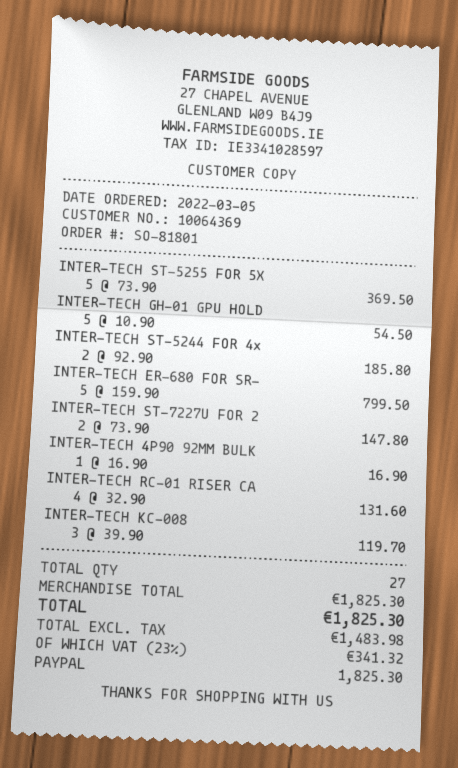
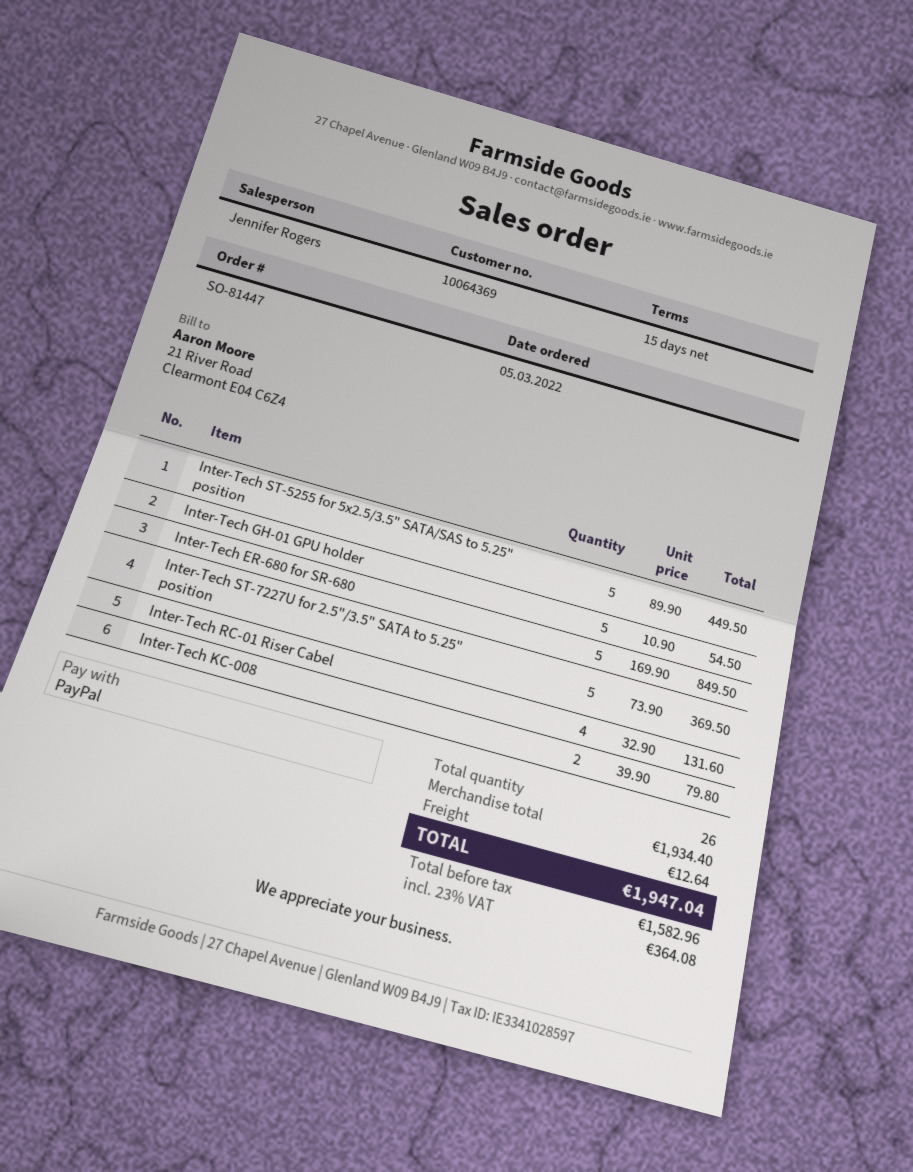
order number: SO-81801 -> SO-81447
INTER-TECH ST-5255 FOR 5X: 5 x 73.90 = 369.50 -> 5 x 89.90 = 449.50
INTER-TECH ST-5244 FOR 4×: 2 x 92.90 = 185.80 -> none
INTER-TECH ER-680 FOR SR-: 5 x 159.90 = 799.50 -> 5 x 169.90 = 849.50
INTER-TECH ST-7227U FOR 2: 2 x 73.90 = 147.80 -> 5 x 73.90 = 369.50
INTER-TECH 4P90 92MM BULK: 1 x 16.90 = 16.90 -> none
INTER-TECH KC-008: 3 x 39.90 = 119.70 -> 2 x 39.90 = 79.80
total quantity: 27 -> 26
subtotal: 1825.30 -> 1934.40
shipping: none -> 12.64
net: 1483.98 -> 1582.96
tax: 23% = 341.32 -> 23% = 364.08
total: 1825.30 -> 1947.04

